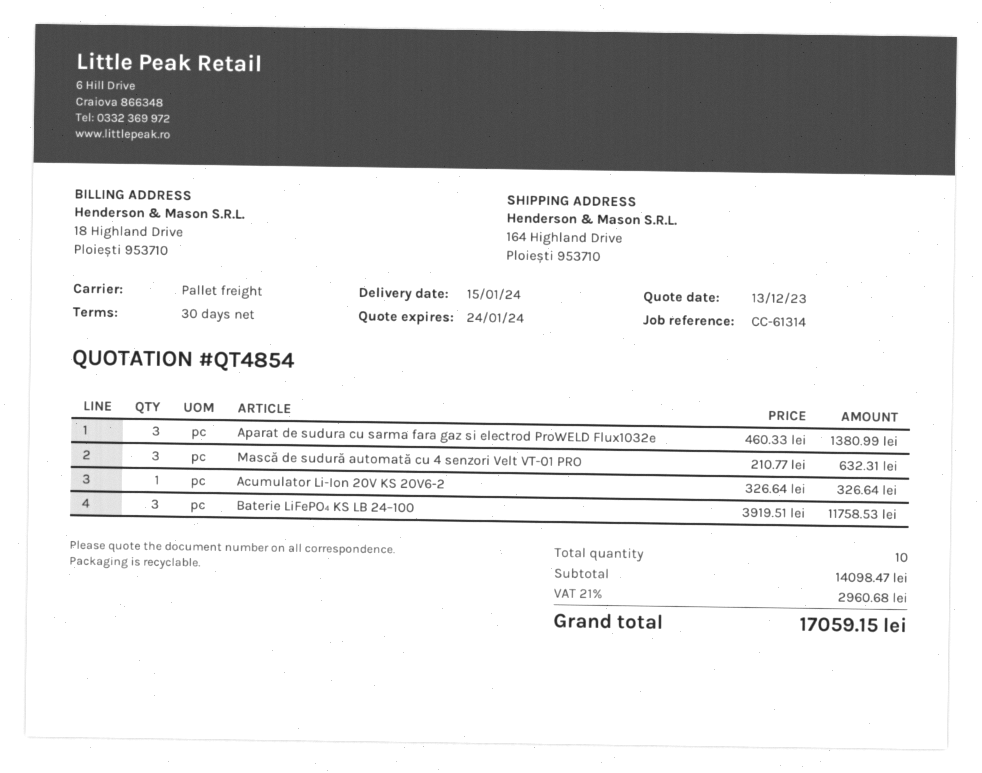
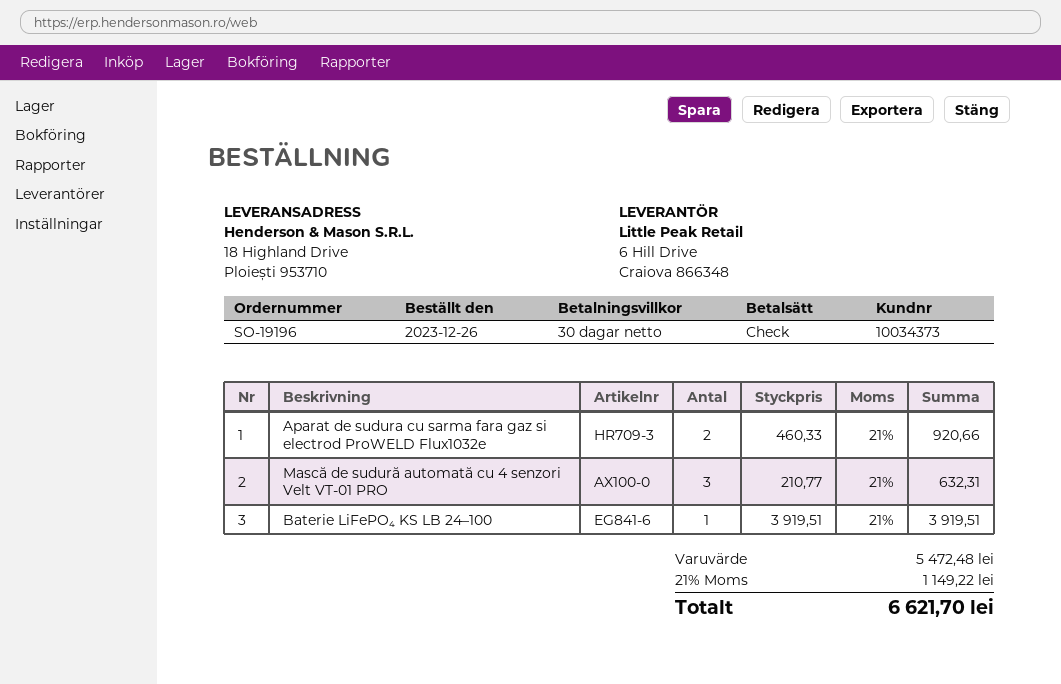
ship to: 164 Highland Drive, Ploiești 953710 -> 18 Highland Drive, Ploiești 953710
Aparat de sudura cu sarma fara gaz si electrod ProWELD Flux1032e: 3 x 460.33 = 1380.99 -> 2 x 460.33 = 920.66
Acumulator Li-Ion 20V KS 20V6-2: 1 x 326.64 = 326.64 -> none
Baterie LiFePO₄ KS LB 24–100: 3 x 3919.51 = 11758.53 -> 1 x 3919.51 = 3919.51
subtotal: 14098.47 -> 5472.48
tax: 21% = 2960.68 -> 21% = 1149.22
total: 17059.15 -> 6621.70

